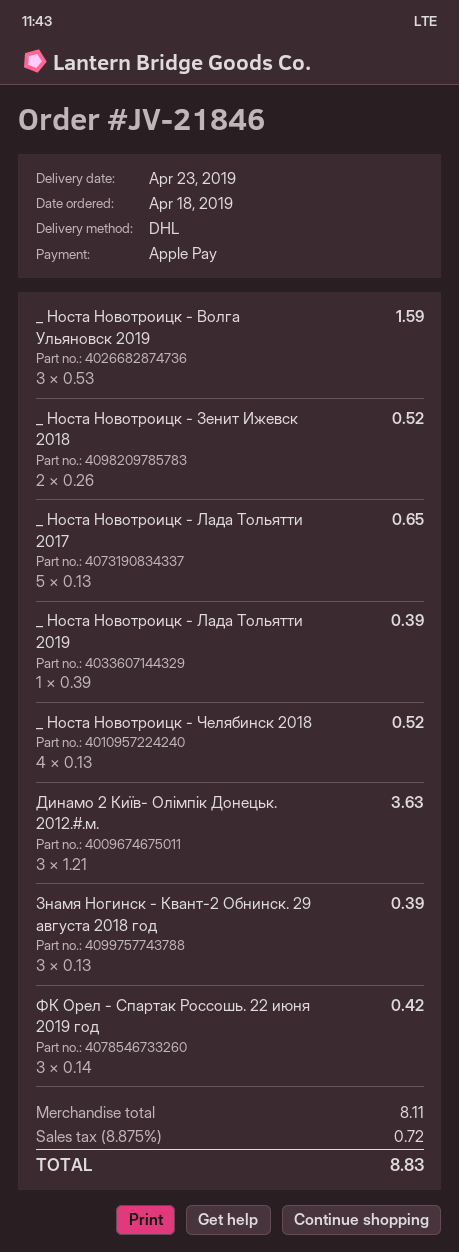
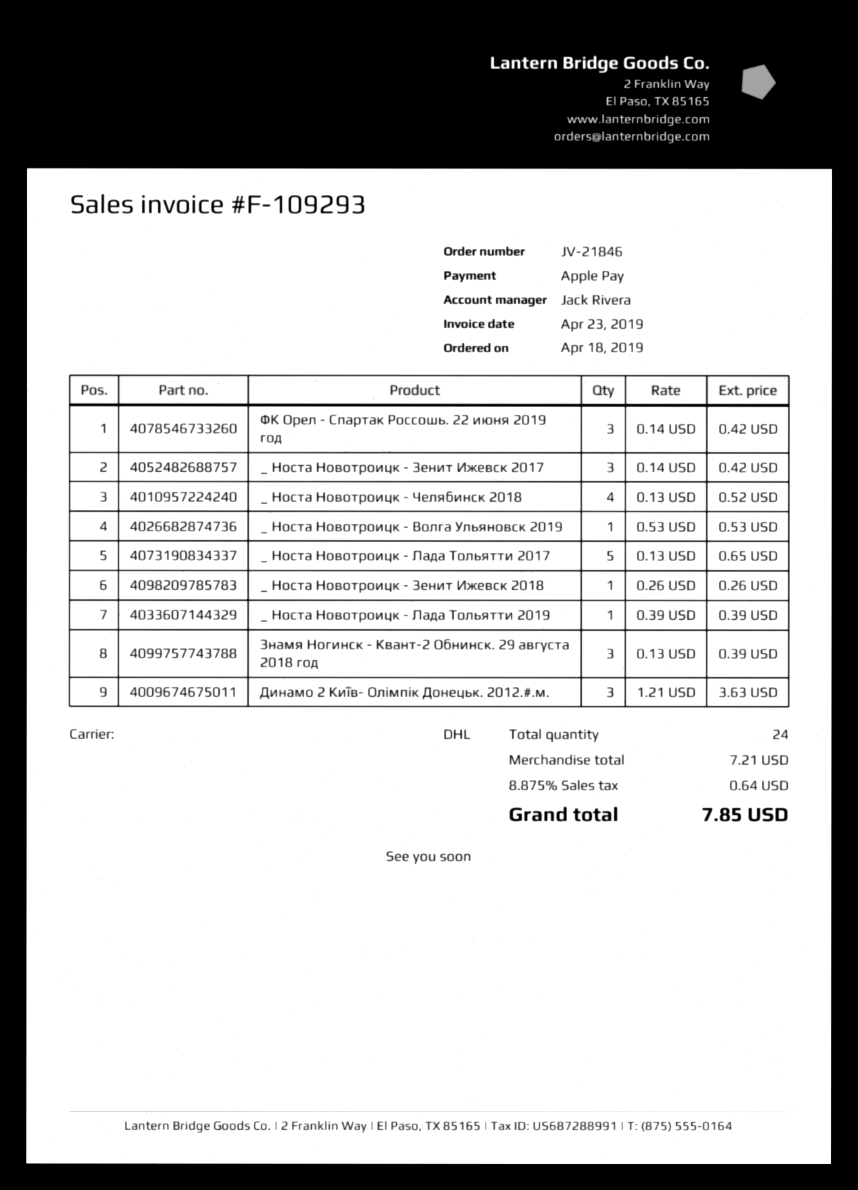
_ Носта Новотроицк - Волга Ульяновск 2019: 3 x 0.53 = 1.59 -> 1 x 0.53 = 0.53
_ Носта Новотроицк - Зенит Ижевск 2018: 2 x 0.26 = 0.52 -> 1 x 0.26 = 0.26
_ Носта Новотроицк - Зенит Ижевск 2017: none -> 3 x 0.14 = 0.42
subtotal: 8.11 -> 7.21
tax: 8.875% = 0.72 -> 8.875% = 0.64
total: 8.83 -> 7.85

